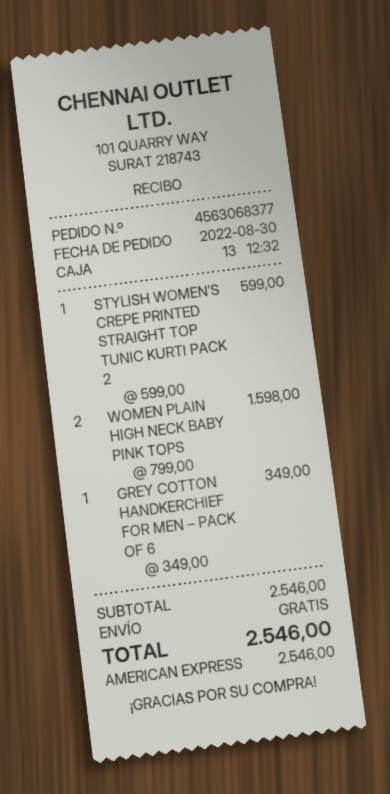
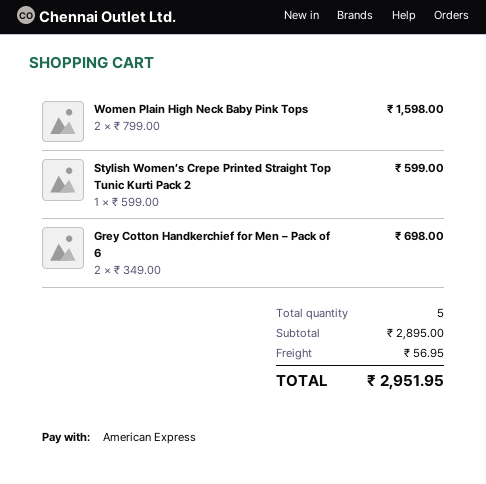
GREY COTTON HANDKERCHIEF FOR MEN – PACK OF 6: 1 x 349.00 = 349.00 -> 2 x 349.00 = 698.00
subtotal: 2546.00 -> 2895.00
shipping: 0.00 -> 56.95
total: 2546.00 -> 2951.95

